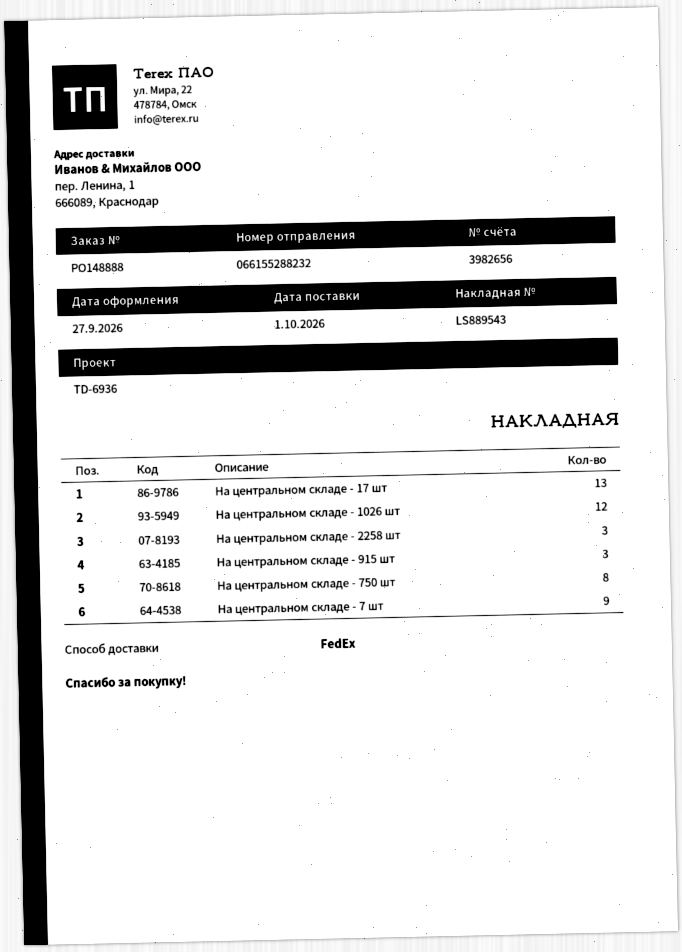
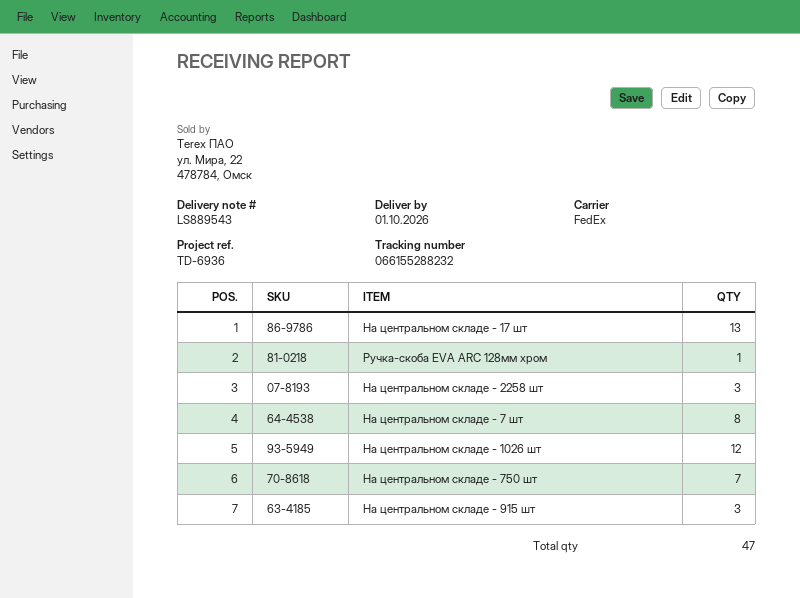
На центральном складе - 750 шт: 8 -> 7
На центральном складе - 7 шт: 9 -> 8
Ручка-скоба EVA ARC 128мм хром: none -> 1

